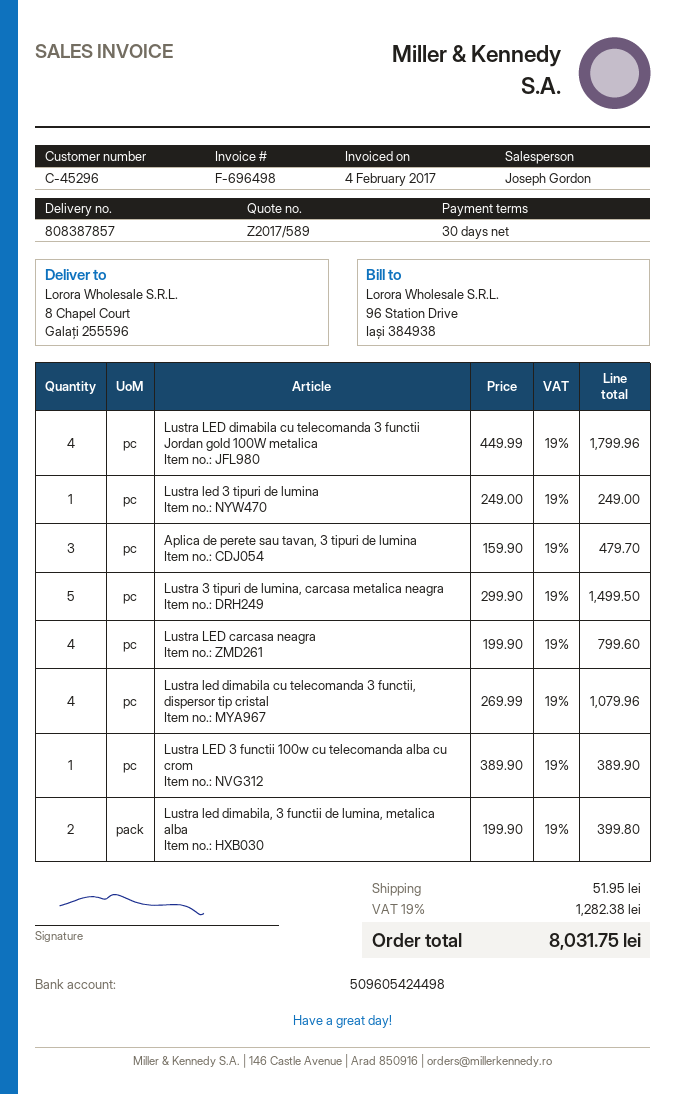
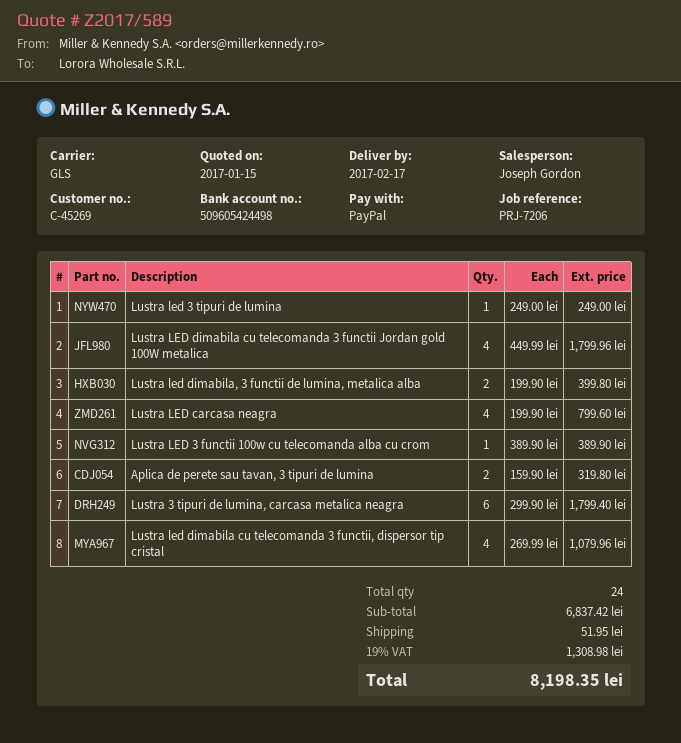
customer number: C-45296 -> C-45269
Aplica de perete sau tavan, 3 tipuri de lumina: 3 x 159.90 = 479.70 -> 2 x 159.90 = 319.80
Lustra 3 tipuri de lumina, carcasa metalica neagra: 5 x 299.90 = 1499.50 -> 6 x 299.90 = 1799.40
tax: 19% = 1282.38 -> 19% = 1308.98
total: 8031.75 -> 8198.35

